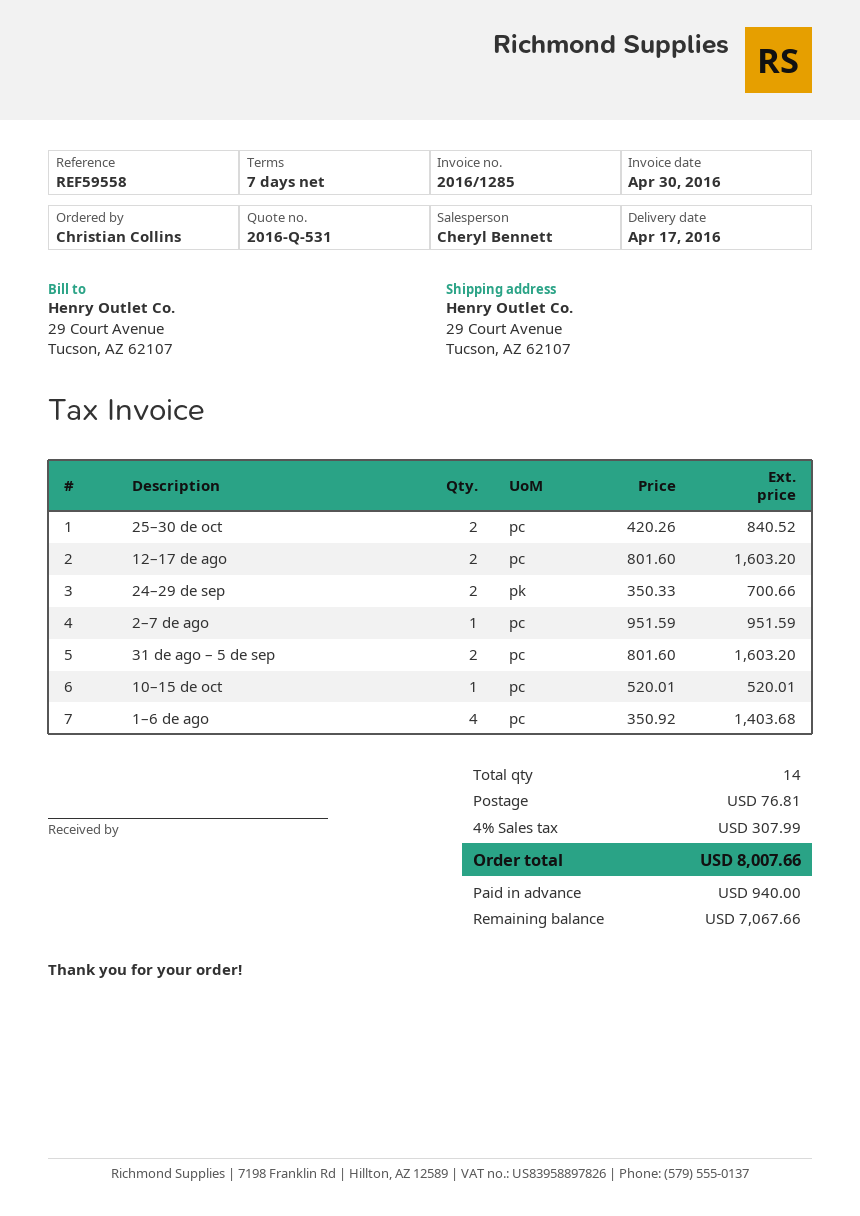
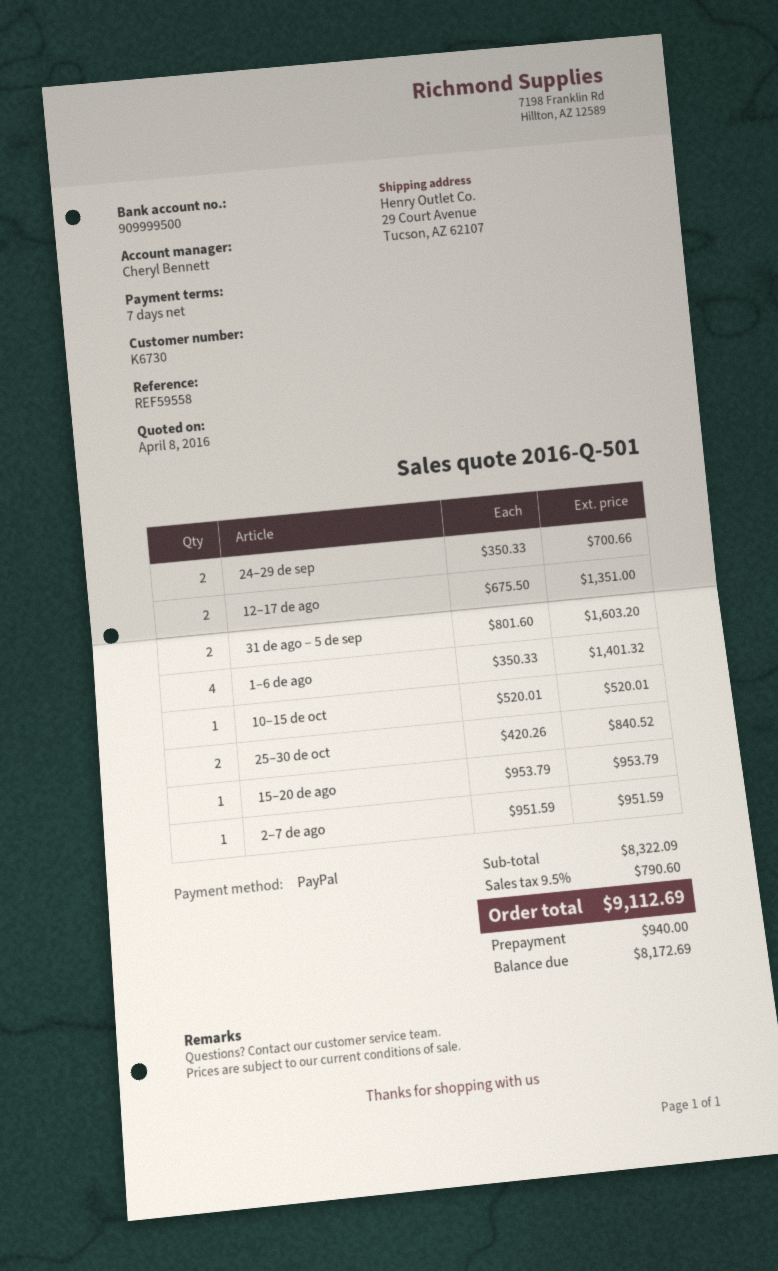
quote number: 2016-Q-531 -> 2016-Q-501
12–17 de ago: 2 x 801.60 = 1603.20 -> 2 x 675.50 = 1351.00
1–6 de ago: 4 x 350.92 = 1403.68 -> 4 x 350.33 = 1401.32
15–20 de ago: none -> 1 x 953.79 = 953.79
shipping: 76.81 -> none
tax: 4% = 307.99 -> 9.5% = 790.60
total: 8007.66 -> 9112.69
balance: 7067.66 -> 8172.69

